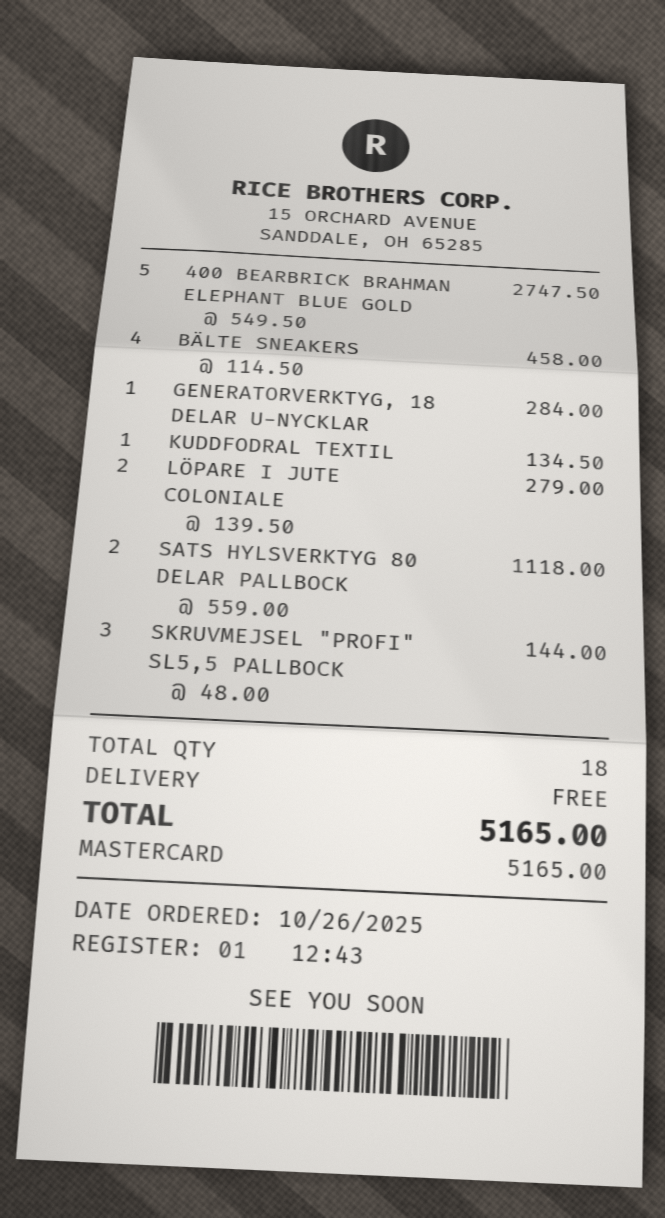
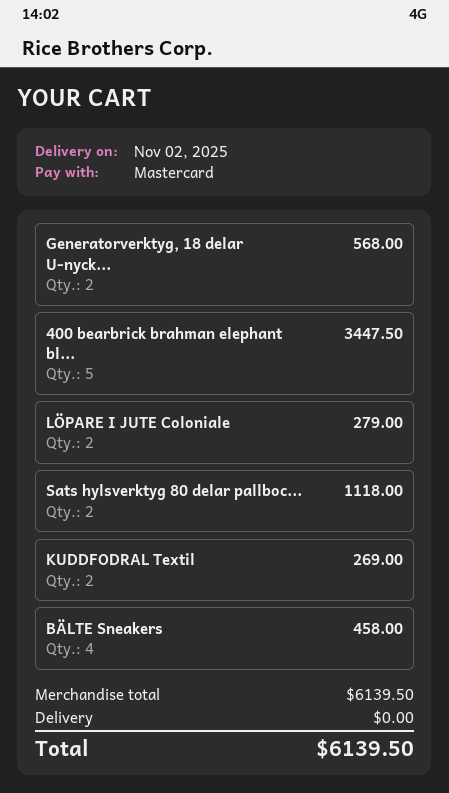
400 BEARBRICK BRAHMAN ELEPHANT BLUE GOLD: 5 for 2747.50 -> 5 for 3447.50
GENERATORVERKTYG, 18 DELAR U-NYCKLAR: 1 for 284.00 -> 2 for 568.00
KUDDFODRAL TEXTIL: 1 for 134.50 -> 2 for 269.00
SKRUVMEJSEL "PROFI" SL5,5 PALLBOCK: 3 for 144.00 -> none
total: 5165.00 -> 6139.50

